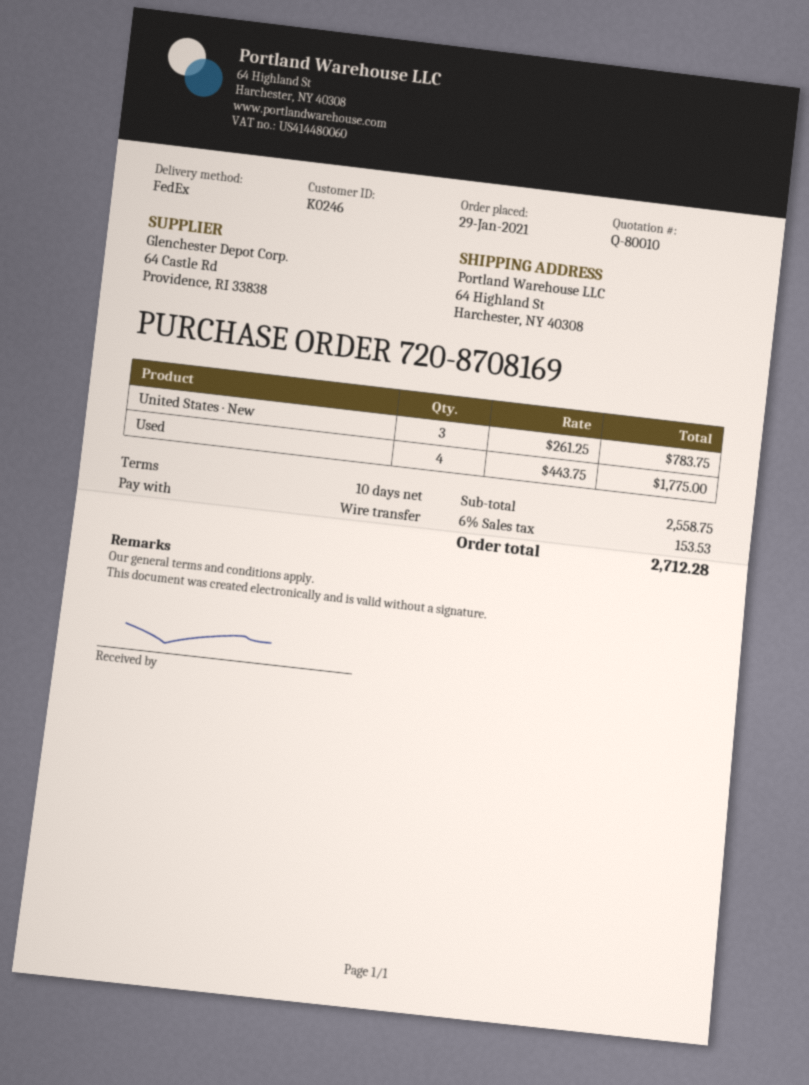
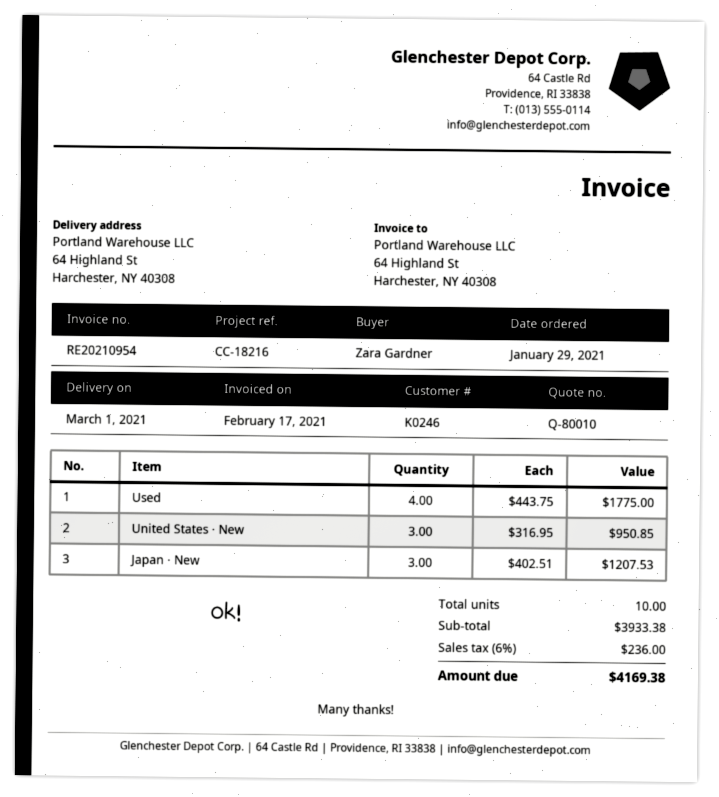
United States · New: 3 x 261.25 = 783.75 -> 3 x 316.95 = 950.85
Japan · New: none -> 3 x 402.51 = 1207.53
subtotal: 2558.75 -> 3933.38
tax: 6% = 153.53 -> 6% = 236.00
total: 2712.28 -> 4169.38

